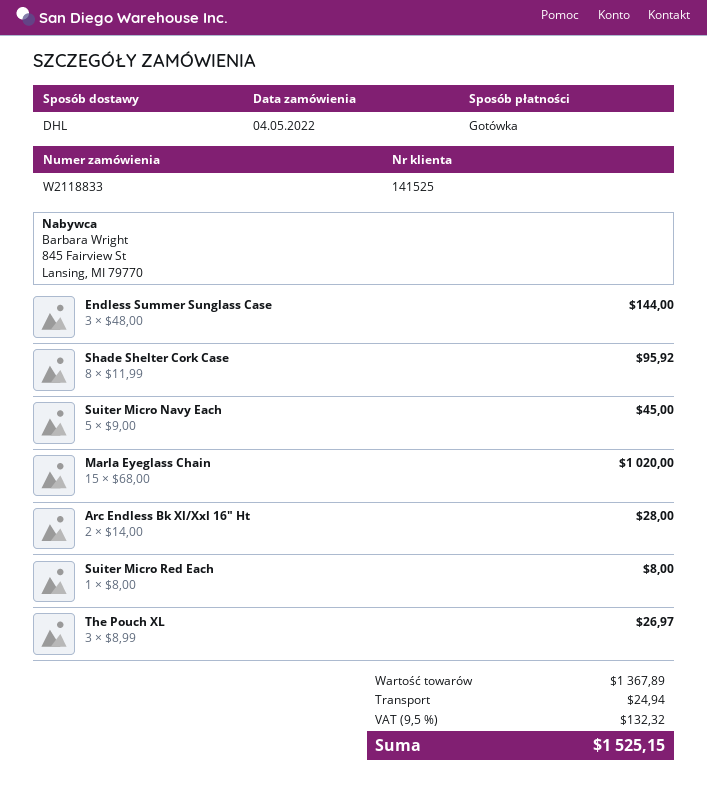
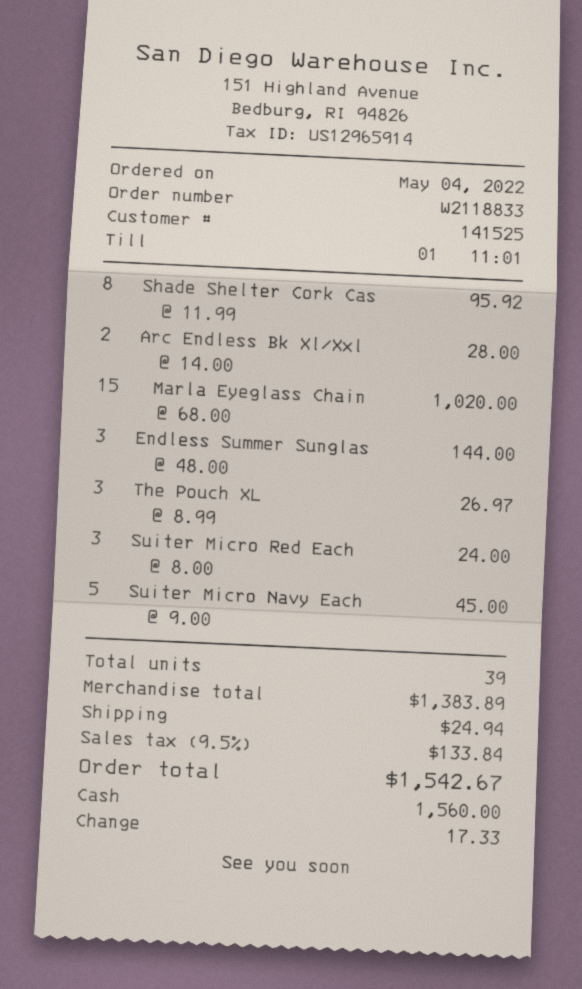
Suiter Micro Red Each: 1 x 8.00 = 8.00 -> 3 x 8.00 = 24.00
subtotal: 1367.89 -> 1383.89
tax: 9.5% = 132.32 -> 9.5% = 133.84
total: 1525.15 -> 1542.67

